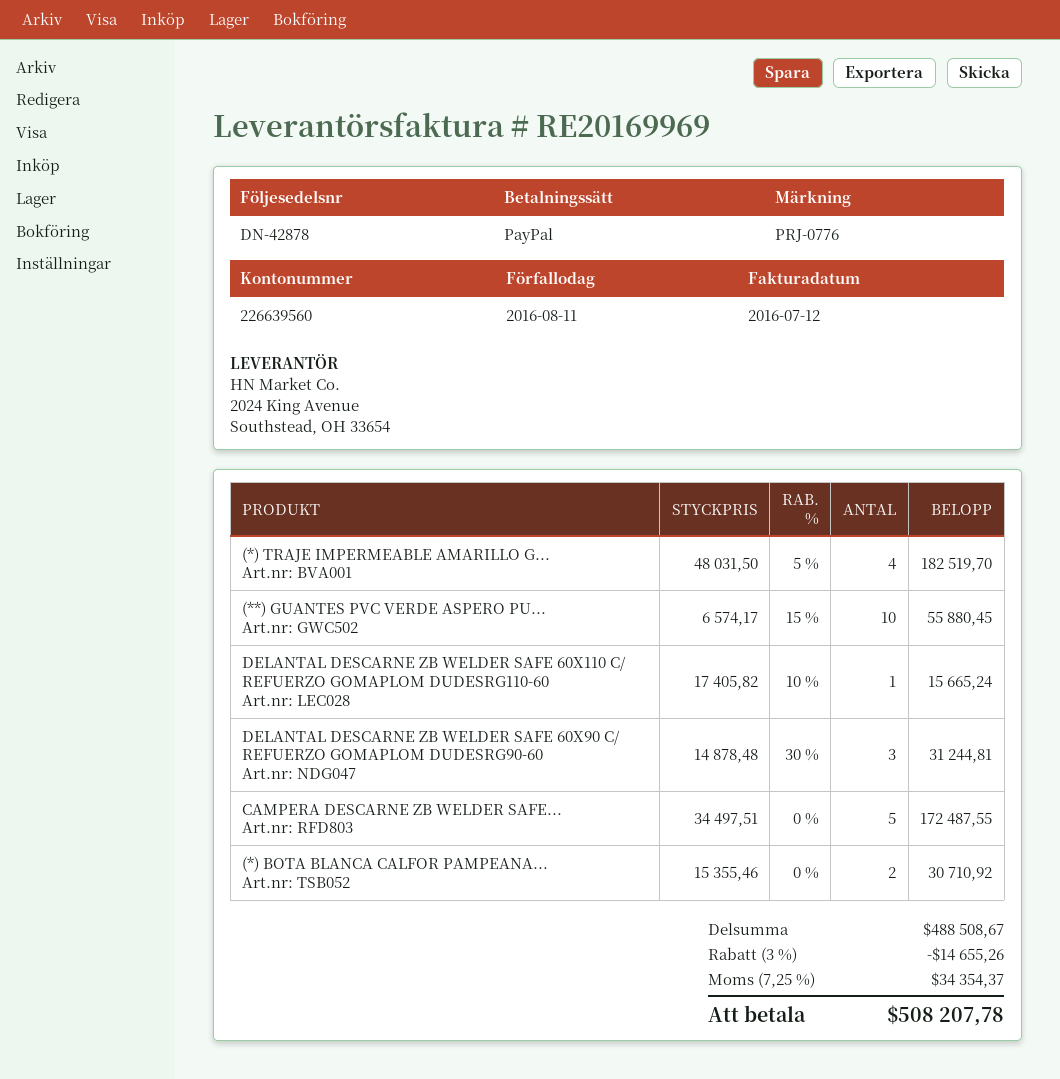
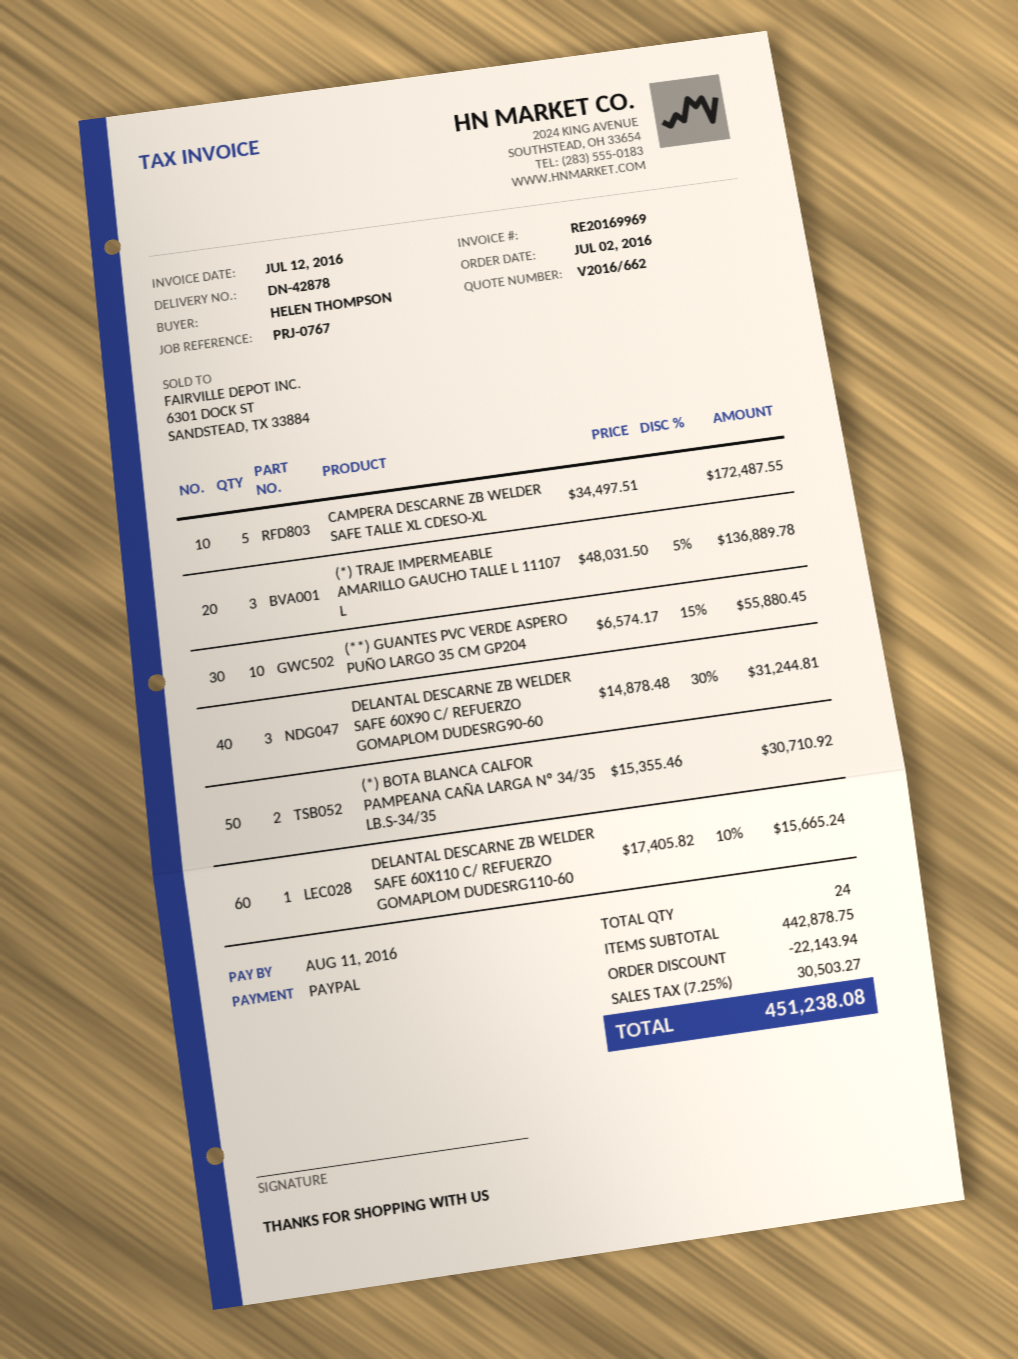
reference: PRJ-0776 -> PRJ-0767
(*) TRAJE IMPERMEABLE AMARILLO G...: 4 x 48031.50 - 5% = 182519.70 -> 3 x 48031.50 - 5% = 136889.78
subtotal: 488508.67 -> 442878.75
discount: 14655.26 -> 22143.94
tax: 7.25% = 34354.37 -> 7.25% = 30503.27
total: 508207.78 -> 451238.08

